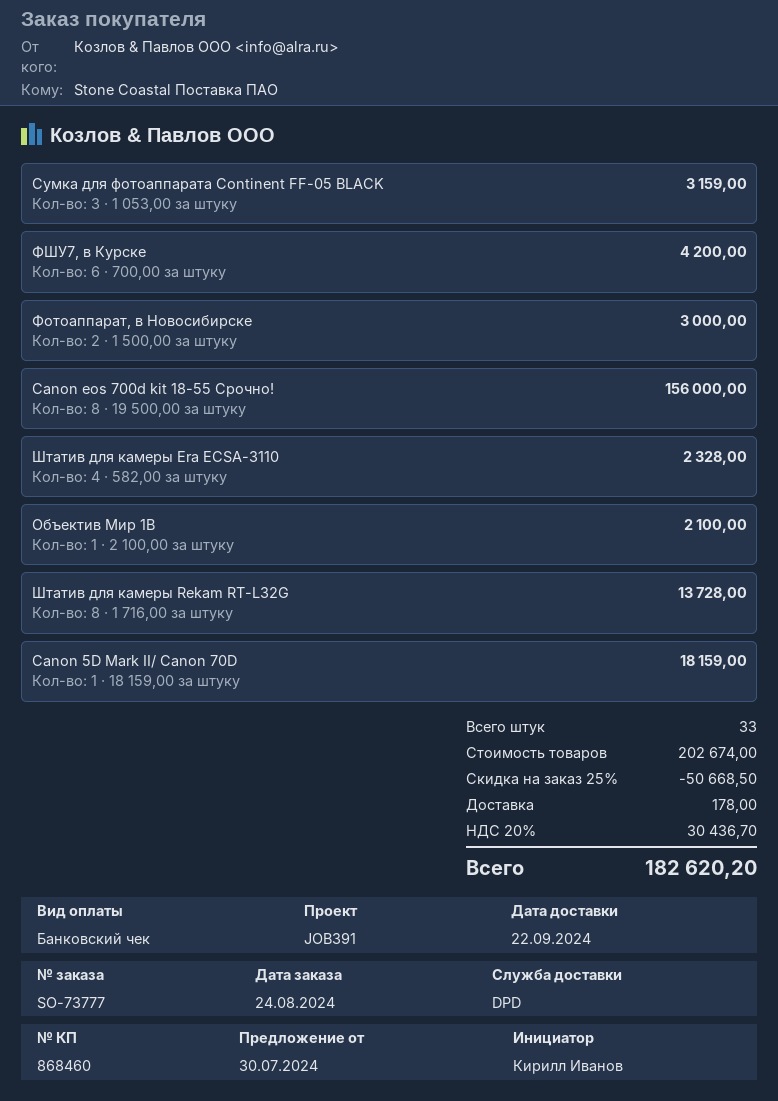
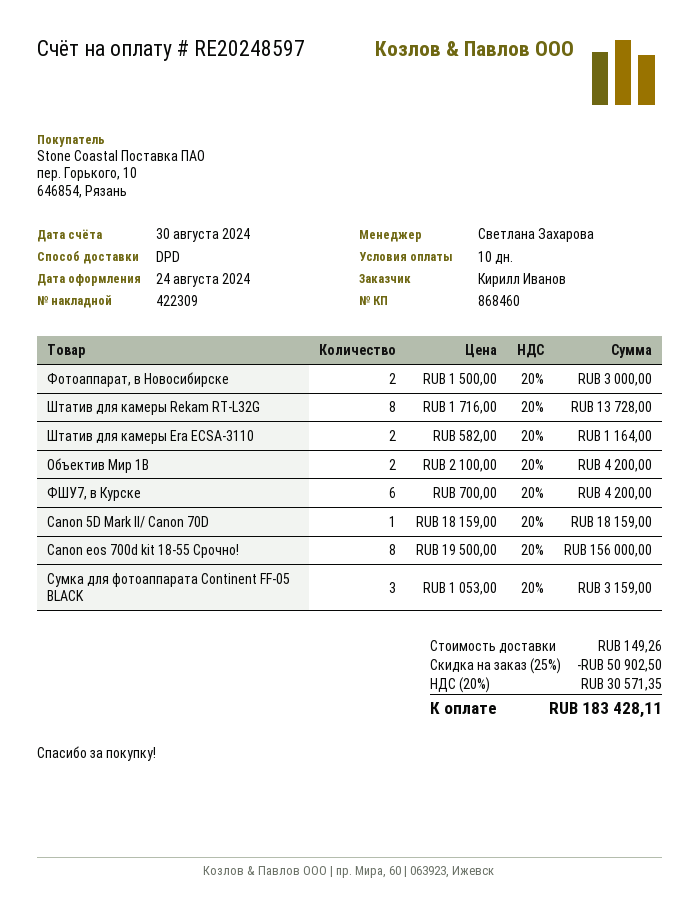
Штатив для камеры Era ECSA-3110: 4 x 582.00 = 2328.00 -> 2 x 582.00 = 1164.00
Объектив Мир 1В: 1 x 2100.00 = 2100.00 -> 2 x 2100.00 = 4200.00
discount: 25% = 50668.50 -> 25% = 50902.50
shipping: 178.00 -> 149.26
tax: 20% = 30436.70 -> 20% = 30571.35
total: 182620.20 -> 183428.11

